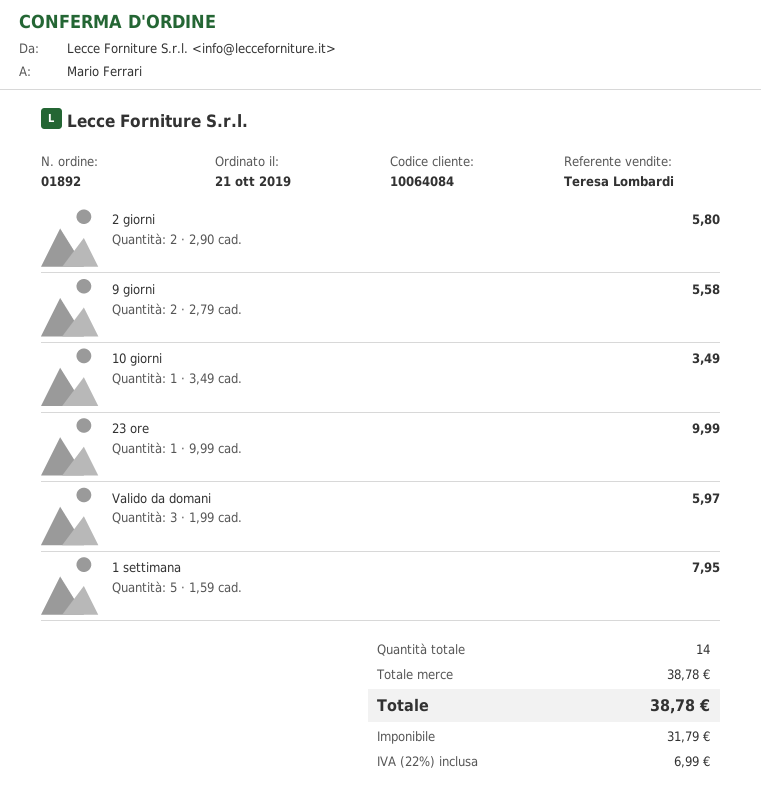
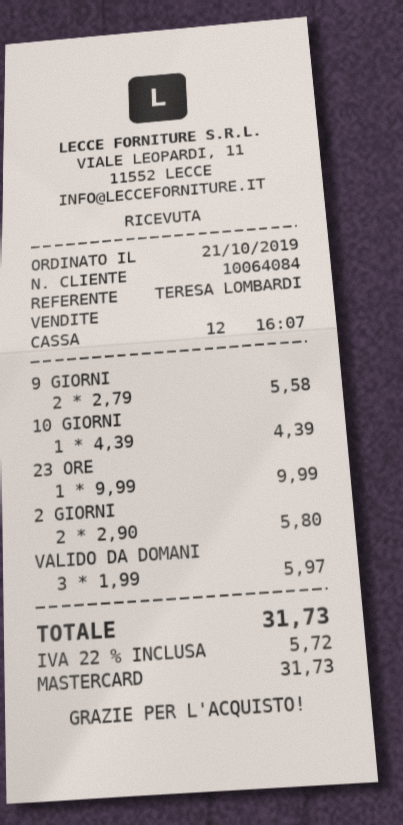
10 giorni: 1 x 3.49 = 3.49 -> 1 x 4.39 = 4.39
1 settimana: 5 x 1.59 = 7.95 -> none
tax: 22% = 6.99 -> 22% = 5.72
total: 38.78 -> 31.73

